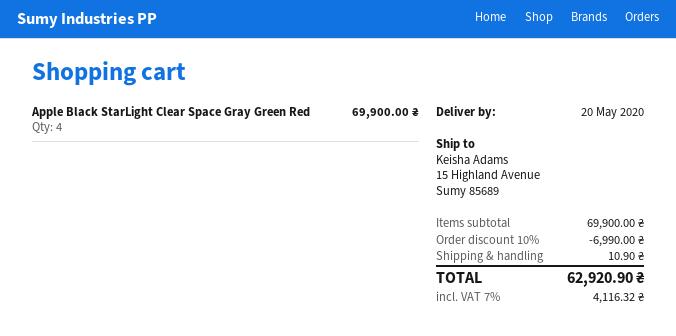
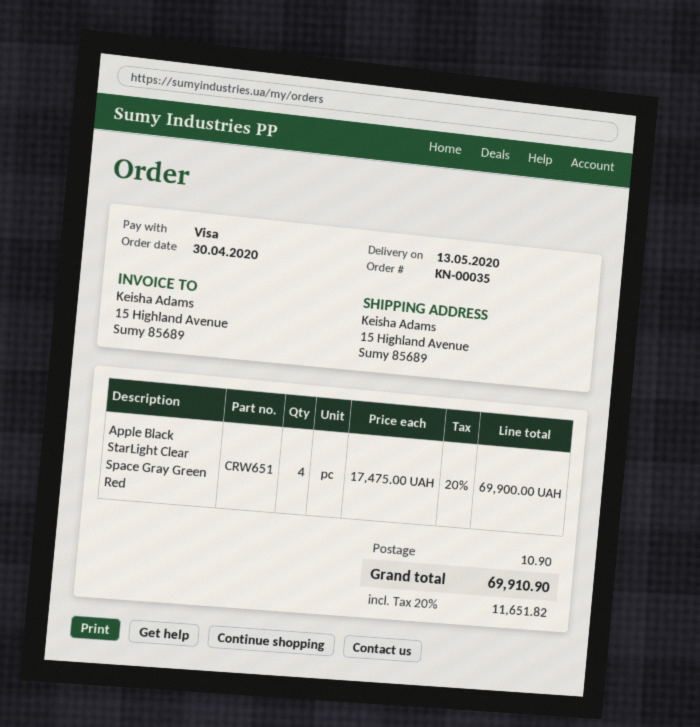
delivery date: 2020-05-20 -> 2020-05-13
discount: 10% = 6990.00 -> none
tax: 7% = 4116.32 -> 20% = 11651.82
total: 62920.90 -> 69910.90

